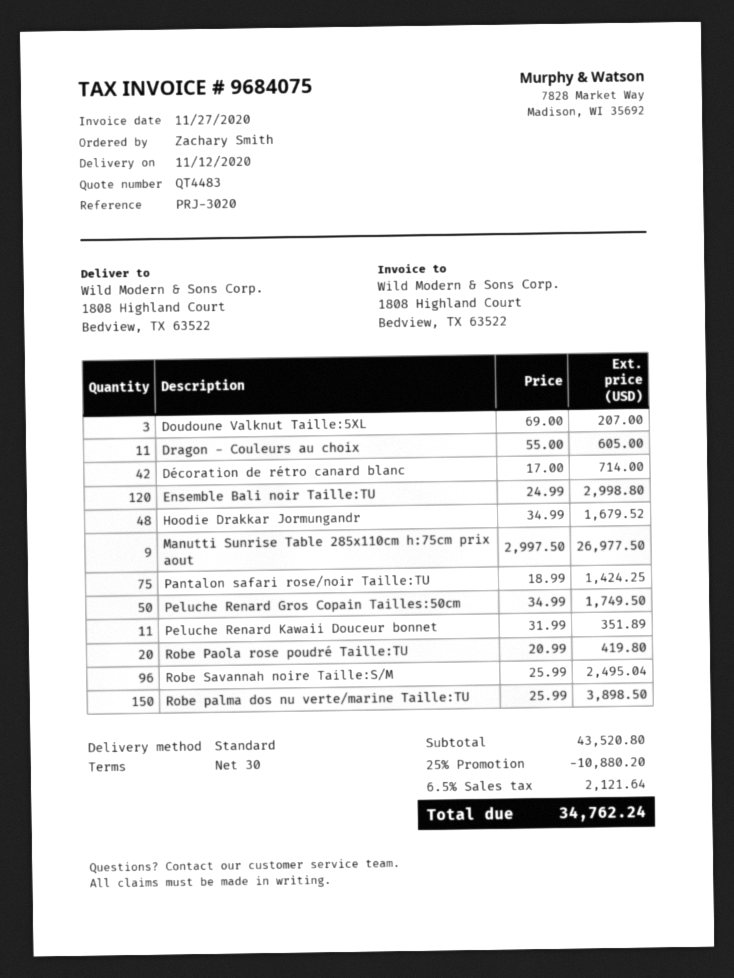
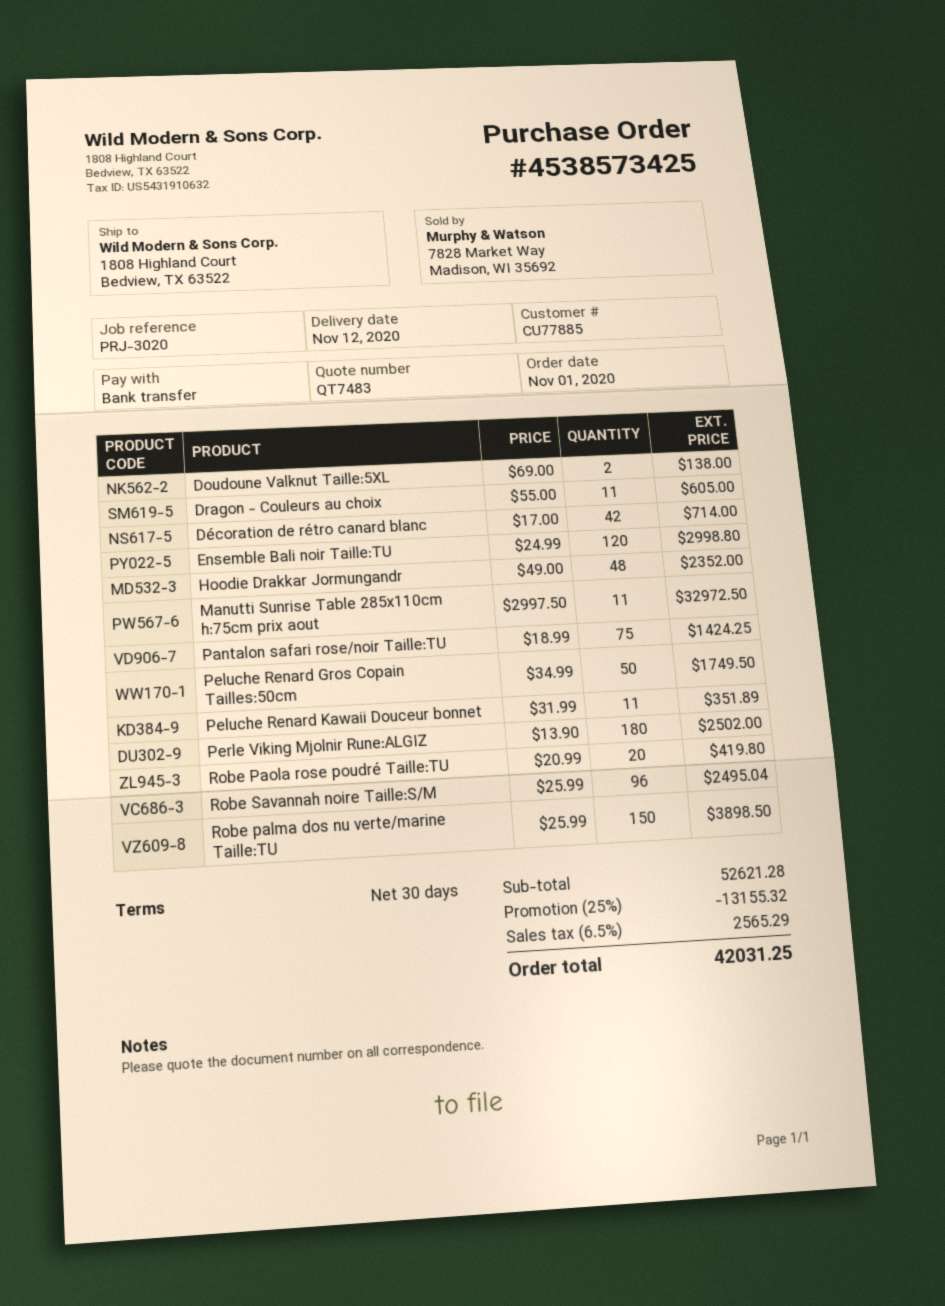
quote number: QT4483 -> QT7483
Doudoune Valknut Taille:5XL: 3 x 69.00 = 207.00 -> 2 x 69.00 = 138.00
Hoodie Drakkar Jormungandr: 48 x 34.99 = 1679.52 -> 48 x 49.00 = 2352.00
Manutti Sunrise Table 285x110cm h:75cm prix aout: 9 x 2997.50 = 26977.50 -> 11 x 2997.50 = 32972.50
Perle Viking Mjolnir Rune:ALGIZ: none -> 180 x 13.90 = 2502.00
subtotal: 43520.80 -> 52621.28
discount: 25% = 10880.20 -> 25% = 13155.32
tax: 6.5% = 2121.64 -> 6.5% = 2565.29
total: 34762.24 -> 42031.25

